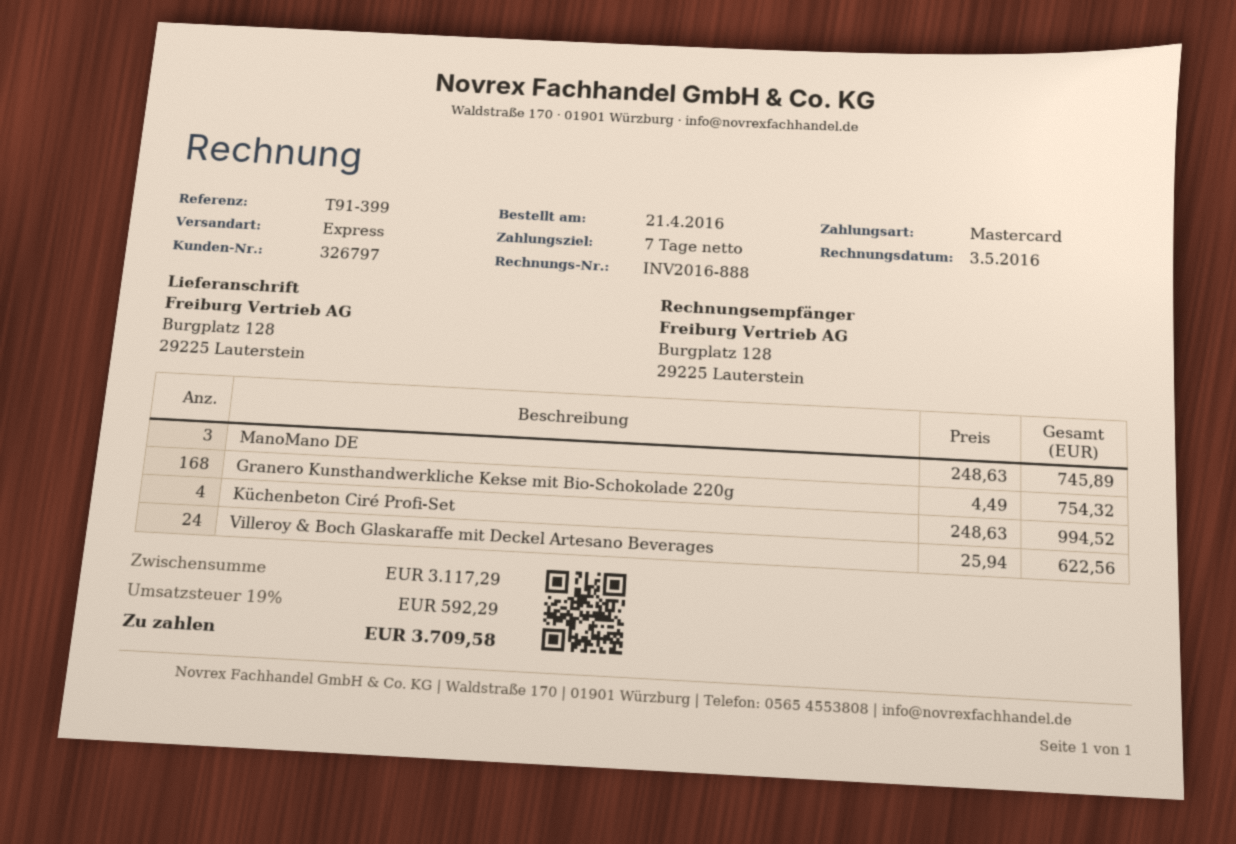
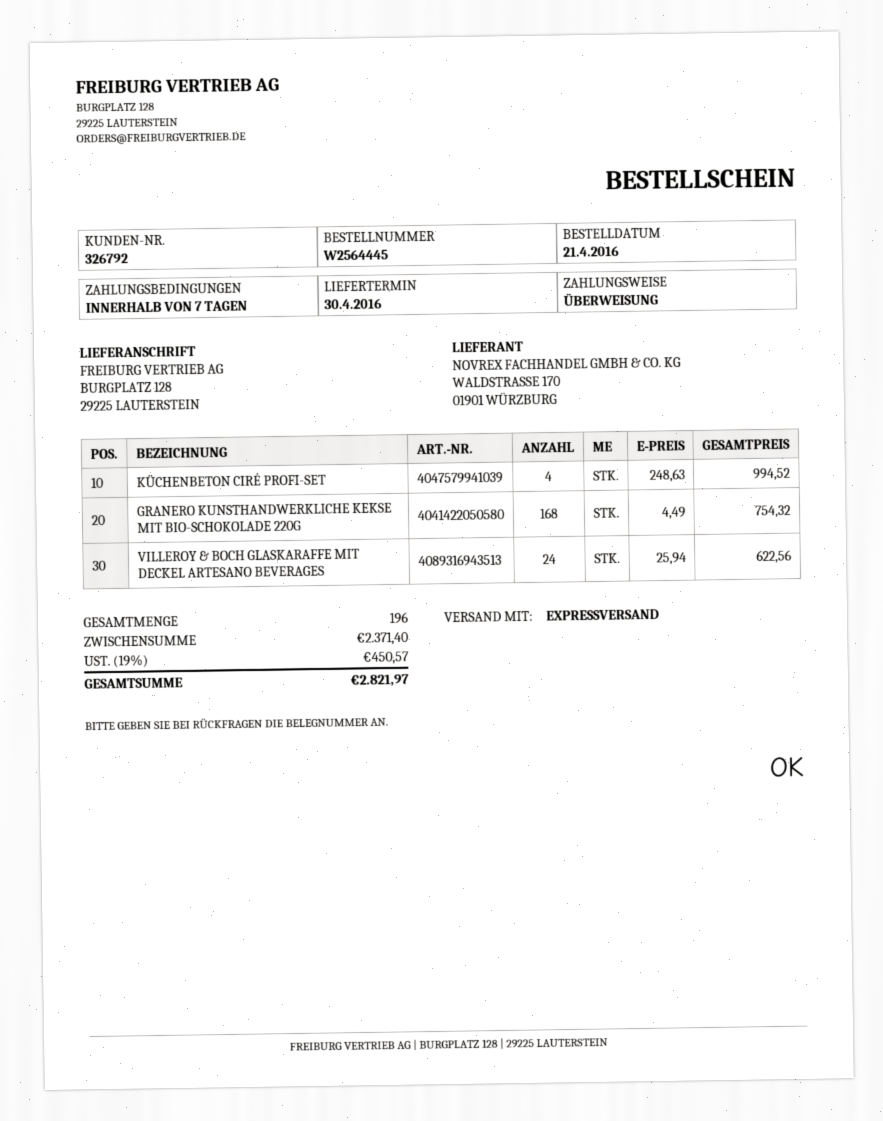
customer number: 326797 -> 326792
payment method: Mastercard -> bank transfer
ManoMano DE: 3 x 248.63 = 745.89 -> none
subtotal: 3117.29 -> 2371.40
tax: 19% = 592.29 -> 19% = 450.57
total: 3709.58 -> 2821.97

